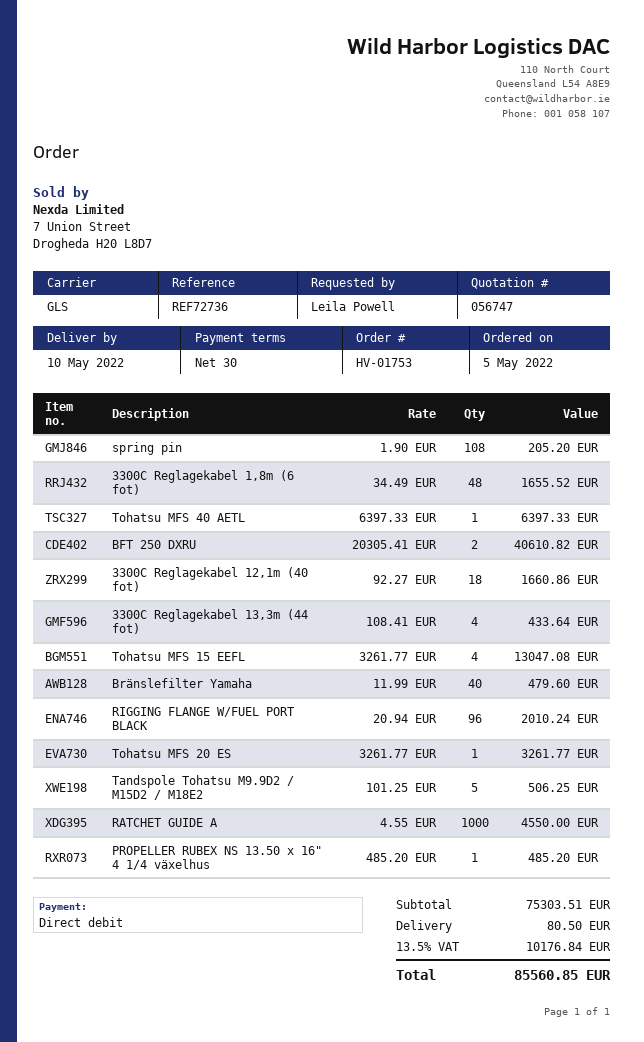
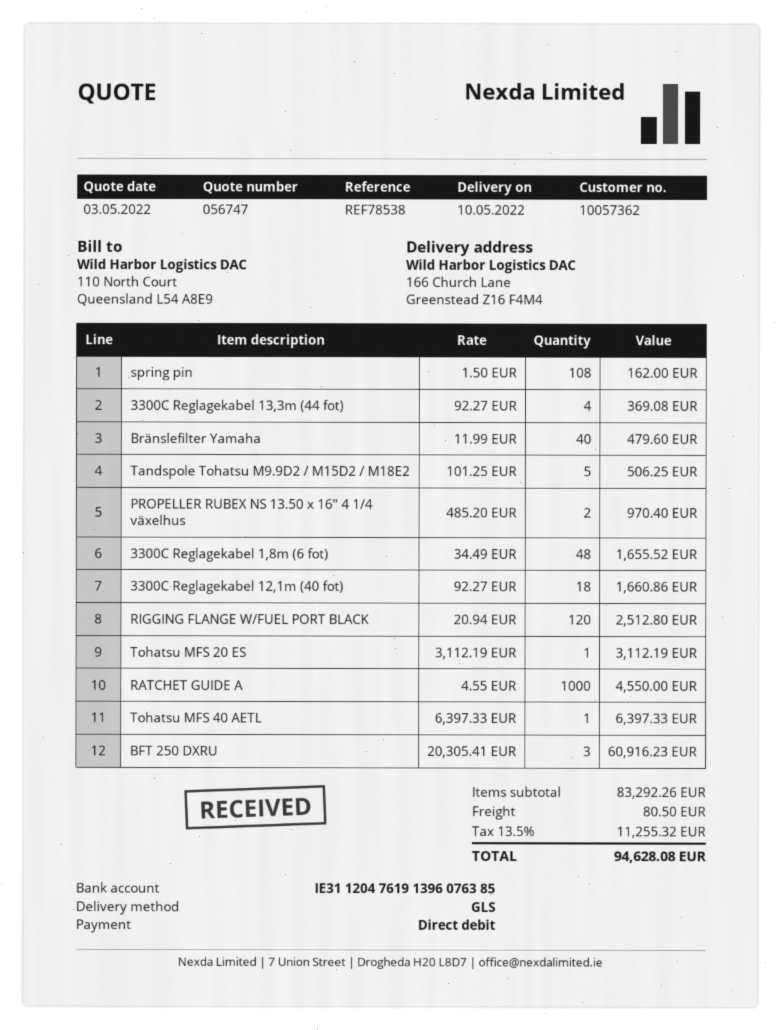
reference: REF72736 -> REF78538
spring pin: 108 x 1.90 = 205.20 -> 108 x 1.50 = 162.00
BFT 250 DXRU: 2 x 20305.41 = 40610.82 -> 3 x 20305.41 = 60916.23
3300C Reglagekabel 13,3m (44 fot): 4 x 108.41 = 433.64 -> 4 x 92.27 = 369.08
Tohatsu MFS 15 EEFL: 4 x 3261.77 = 13047.08 -> none
RIGGING FLANGE W/FUEL PORT BLACK: 96 x 20.94 = 2010.24 -> 120 x 20.94 = 2512.80
Tohatsu MFS 20 ES: 1 x 3261.77 = 3261.77 -> 1 x 3112.19 = 3112.19
PROPELLER RUBEX NS 13.50 x 16" 4 1/4 växelhus: 1 x 485.20 = 485.20 -> 2 x 485.20 = 970.40
subtotal: 75303.51 -> 83292.26
tax: 13.5% = 10176.84 -> 13.5% = 11255.32
total: 85560.85 -> 94628.08

